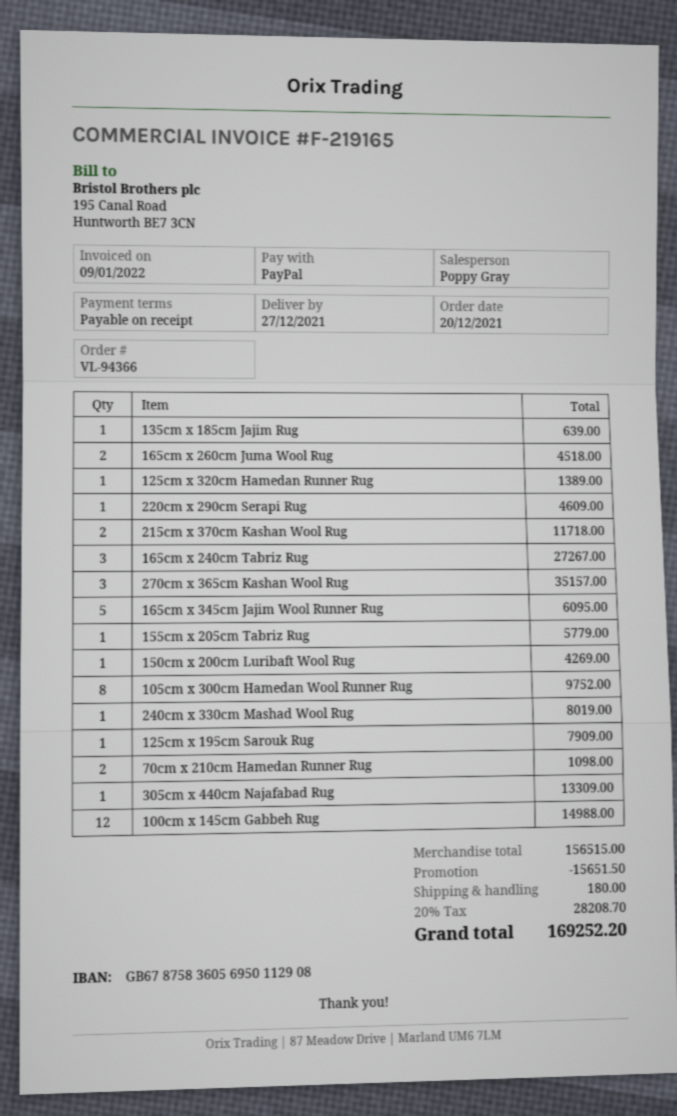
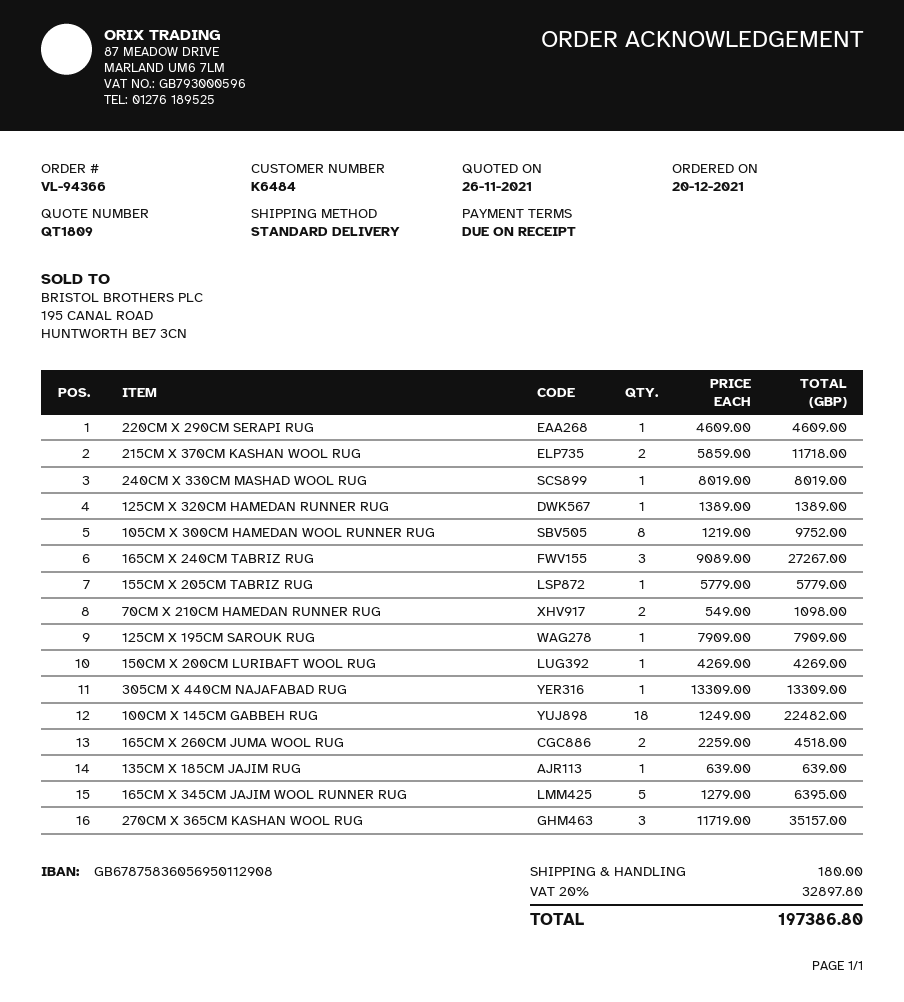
165cm x 345cm Jajim Wool Runner Rug: 5 for 6095.00 -> 5 for 6395.00
100cm x 145cm Gabbeh Rug: 12 for 14988.00 -> 18 for 22482.00
discount: 15651.50 -> none
tax: 20% = 28208.70 -> 20% = 32897.80
total: 169252.20 -> 197386.80

